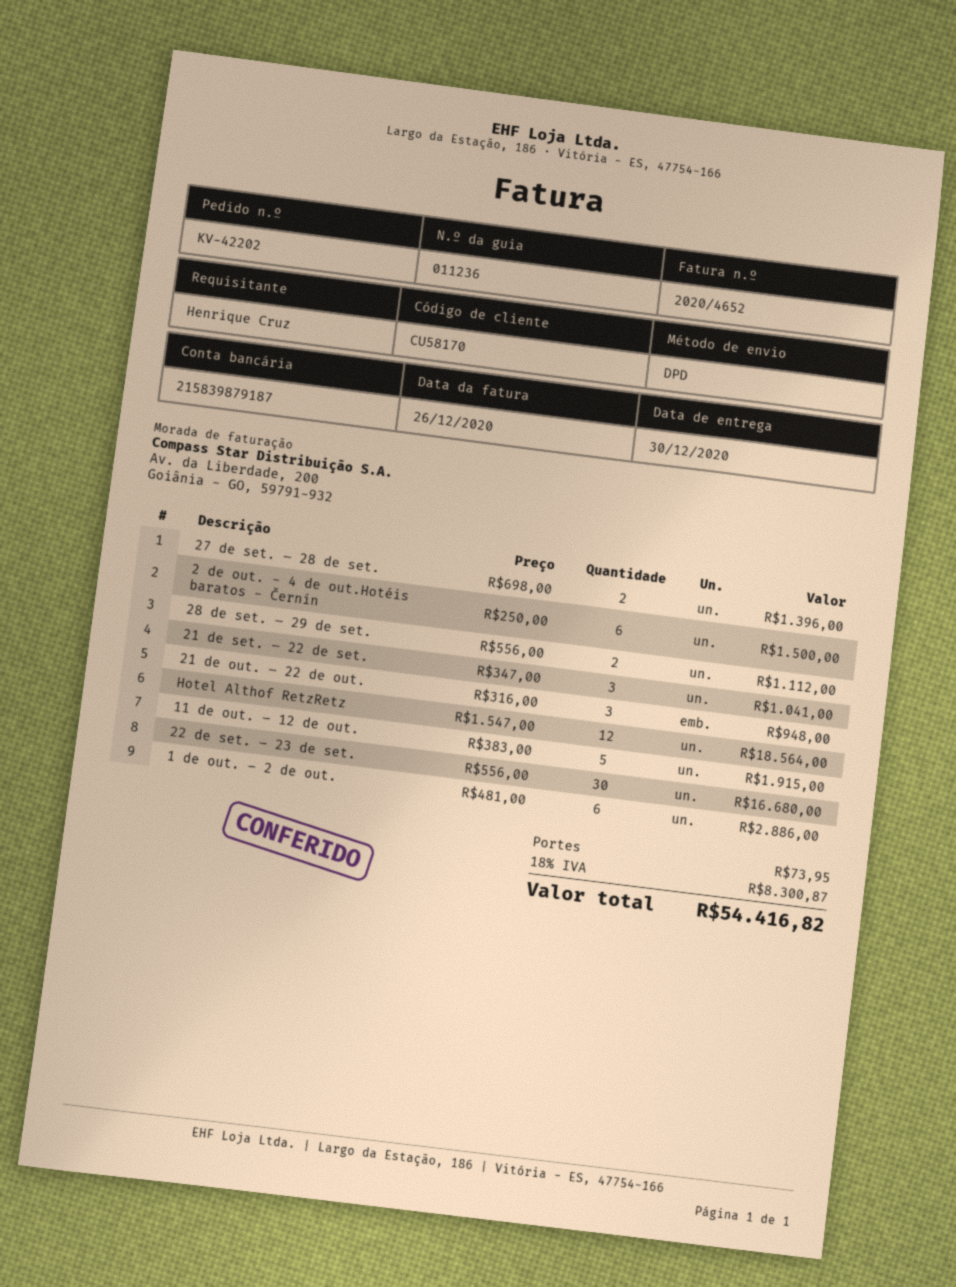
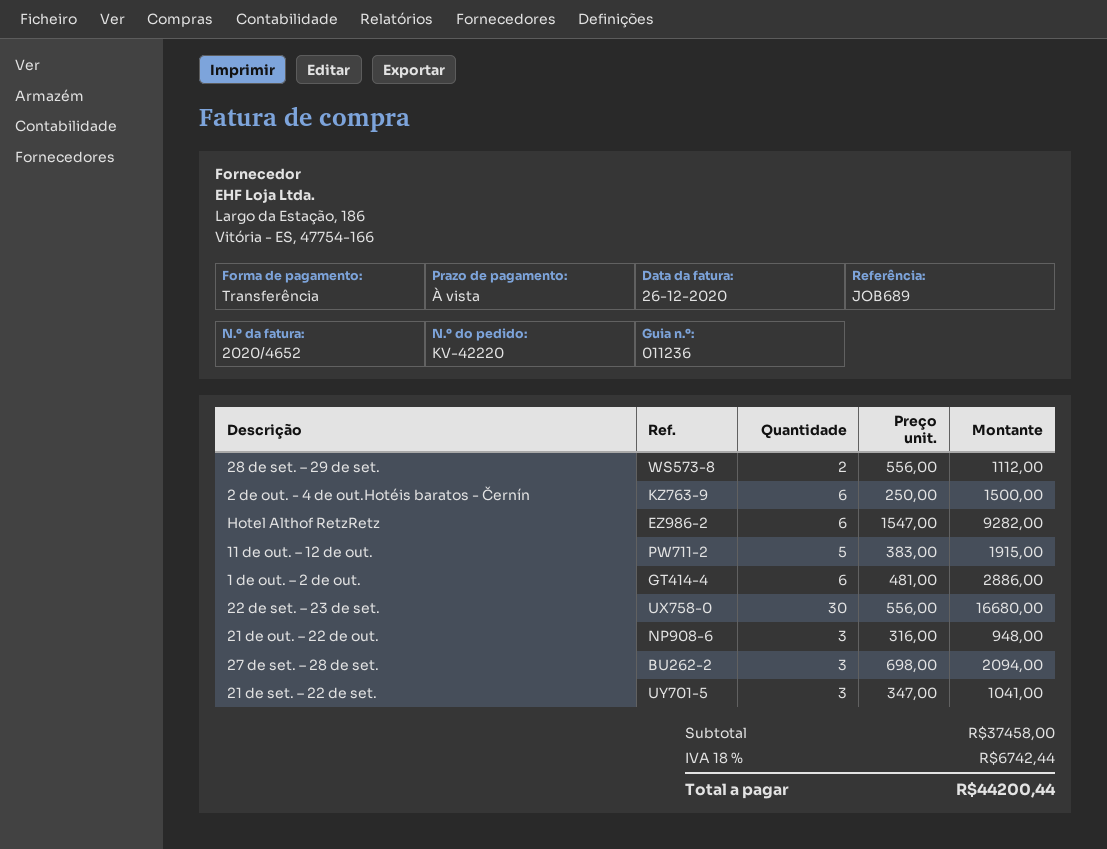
order number: KV-42202 -> KV-42220
27 de set. – 28 de set.: 2 x 698.00 = 1396.00 -> 3 x 698.00 = 2094.00
Hotel Althof RetzRetz: 12 x 1547.00 = 18564.00 -> 6 x 1547.00 = 9282.00
shipping: 73.95 -> none
tax: 18% = 8300.87 -> 18% = 6742.44
total: 54416.82 -> 44200.44

